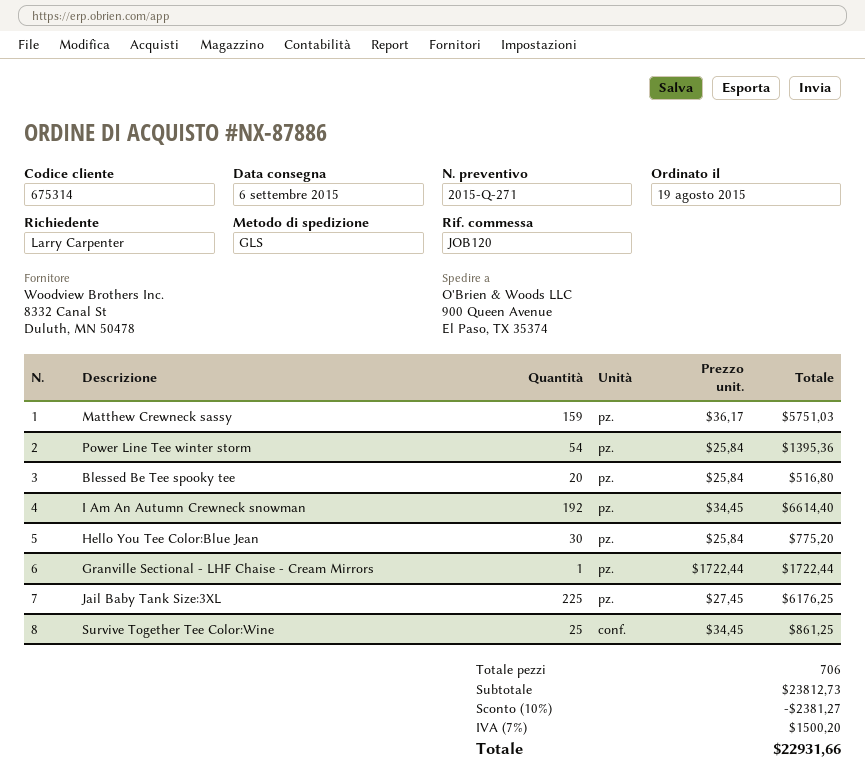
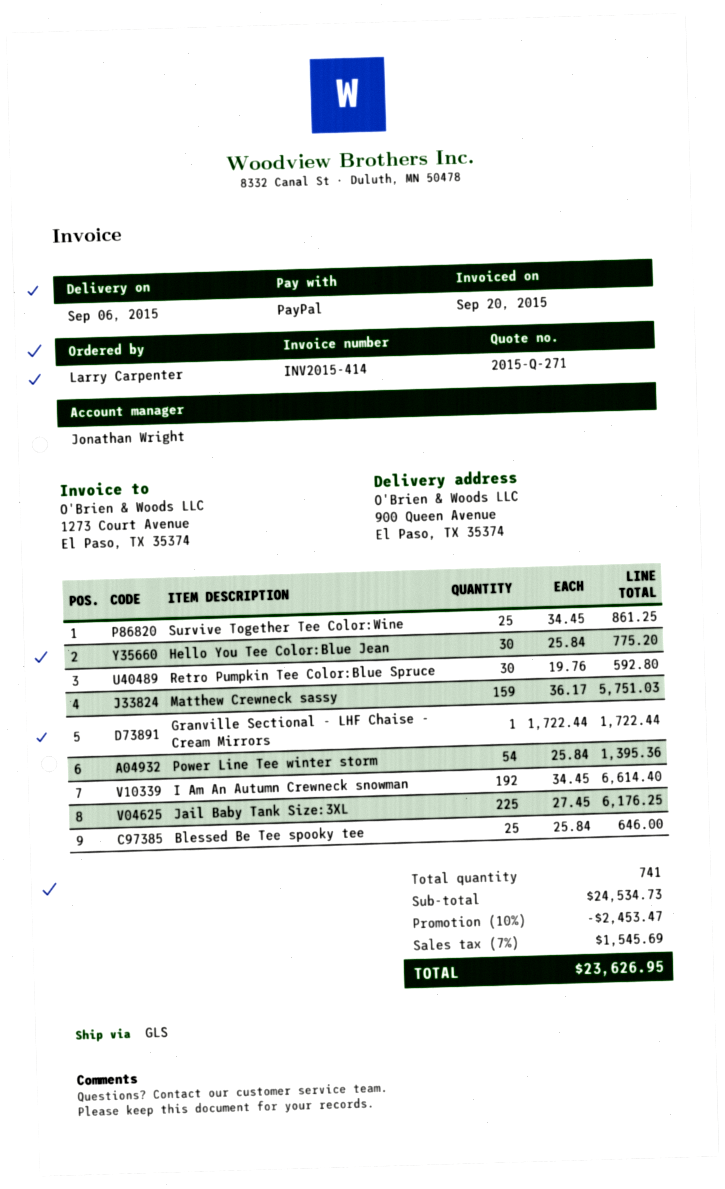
Blessed Be Tee spooky tee: 20 x 25.84 = 516.80 -> 25 x 25.84 = 646.00
Retro Pumpkin Tee Color:Blue Spruce: none -> 30 x 19.76 = 592.80
total quantity: 706 -> 741
subtotal: 23812.73 -> 24534.73
discount: 10% = 2381.27 -> 10% = 2453.47
tax: 7% = 1500.20 -> 7% = 1545.69
total: 22931.66 -> 23626.95

